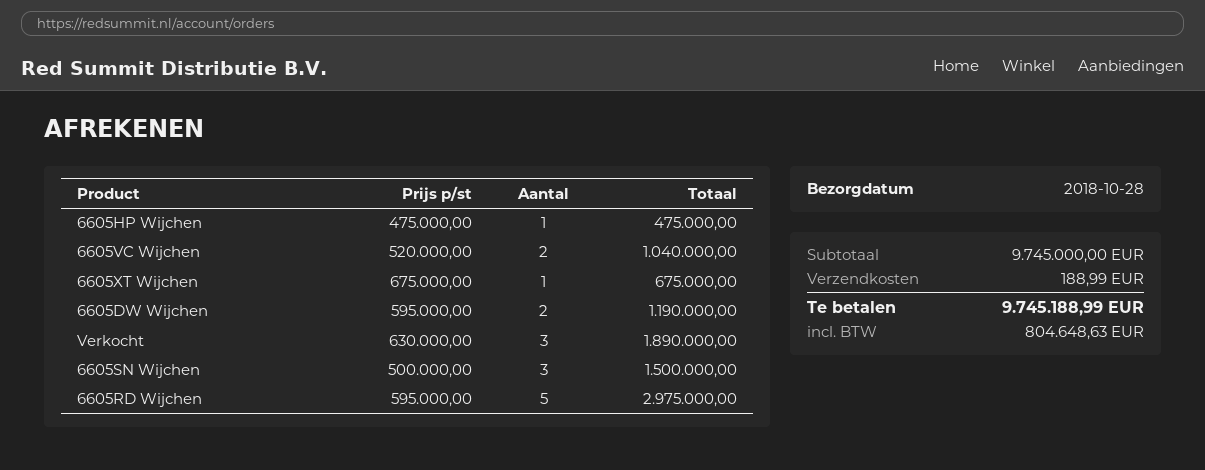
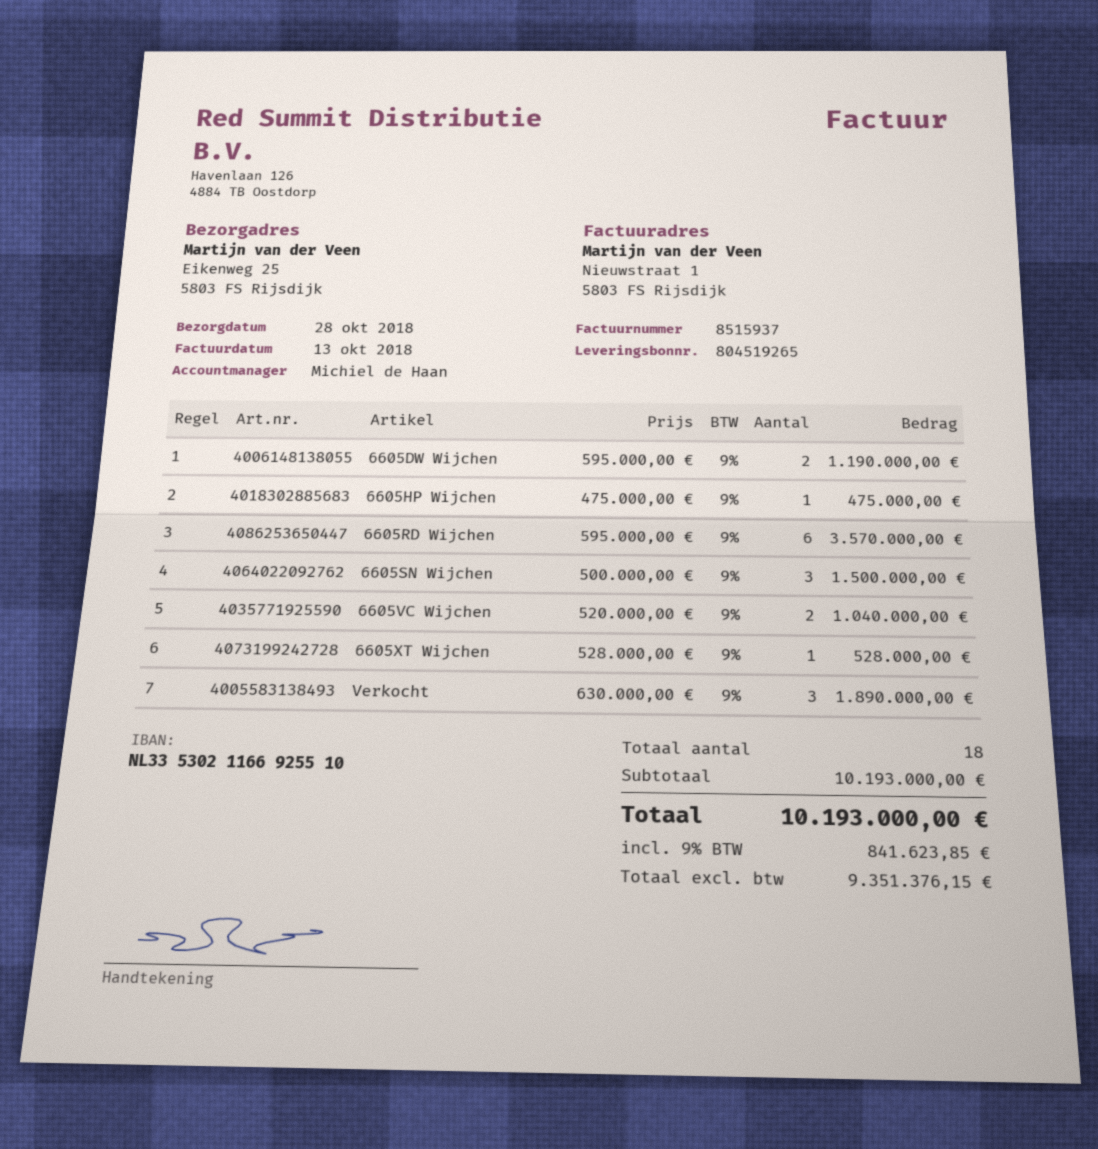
6605XT Wijchen: 1 x 675000.00 = 675000.00 -> 1 x 528000.00 = 528000.00
6605RD Wijchen: 5 x 595000.00 = 2975000.00 -> 6 x 595000.00 = 3570000.00
subtotal: 9745000.00 -> 10193000.00
shipping: 188.99 -> none
tax: 804648.63 -> 841623.85
total: 9745188.99 -> 10193000.00

